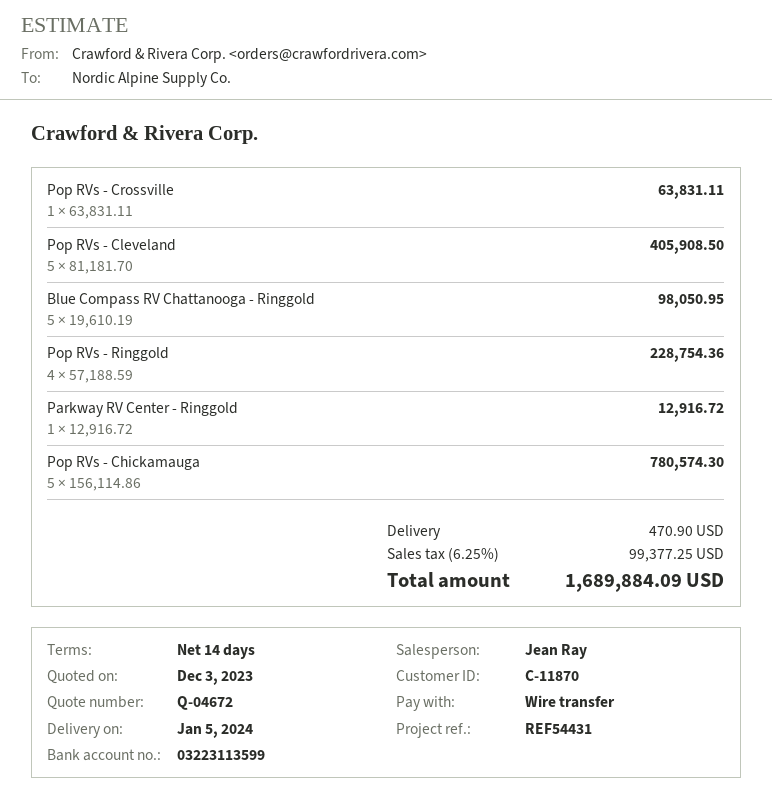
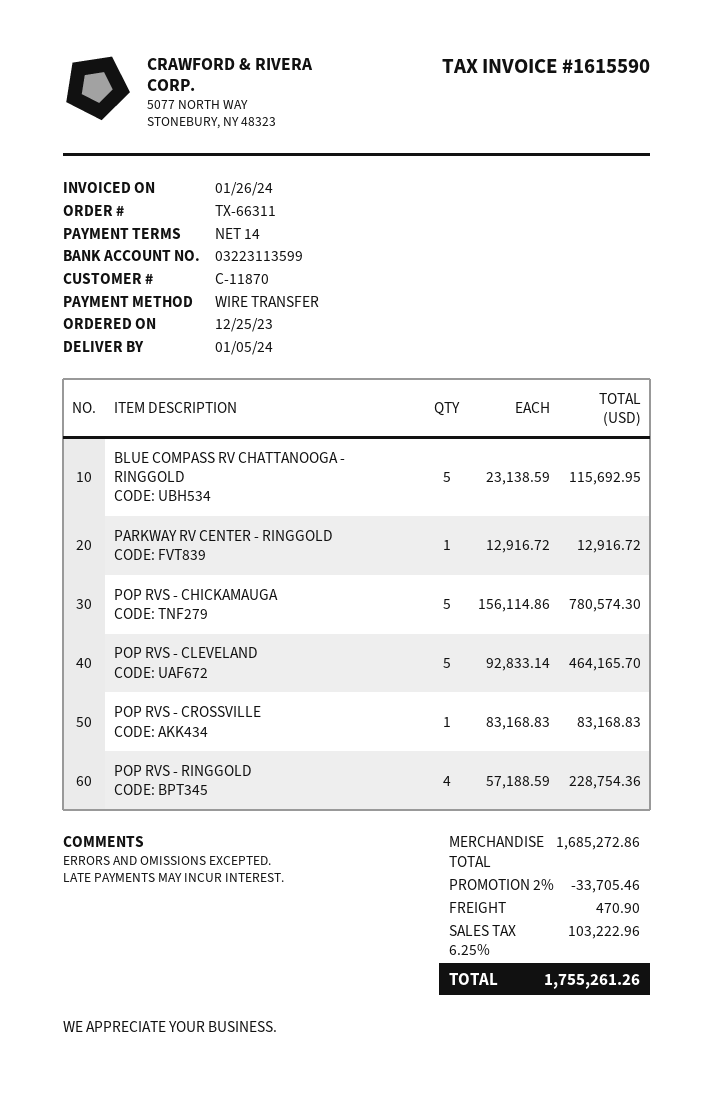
Pop RVs - Crossville: 1 x 63831.11 = 63831.11 -> 1 x 83168.83 = 83168.83
Pop RVs - Cleveland: 5 x 81181.70 = 405908.50 -> 5 x 92833.14 = 464165.70
Blue Compass RV Chattanooga - Ringgold: 5 x 19610.19 = 98050.95 -> 5 x 23138.59 = 115692.95
discount: none -> 2% = 33705.46
tax: 6.25% = 99377.25 -> 6.25% = 103222.96
total: 1689884.09 -> 1755261.26

